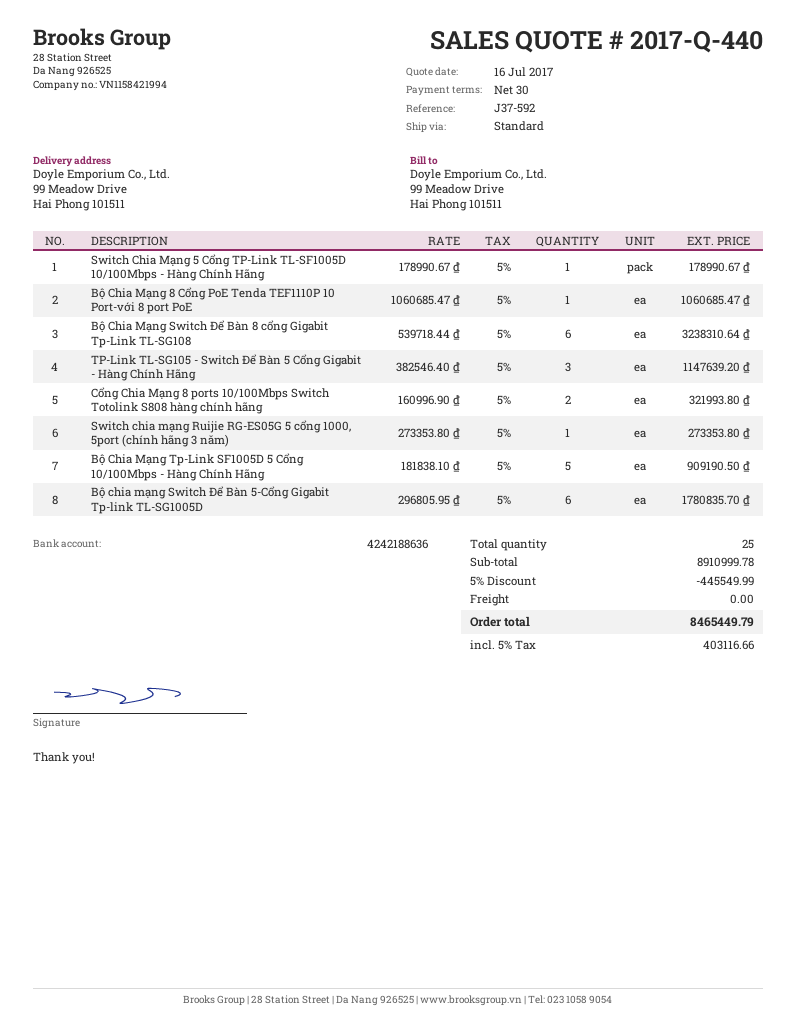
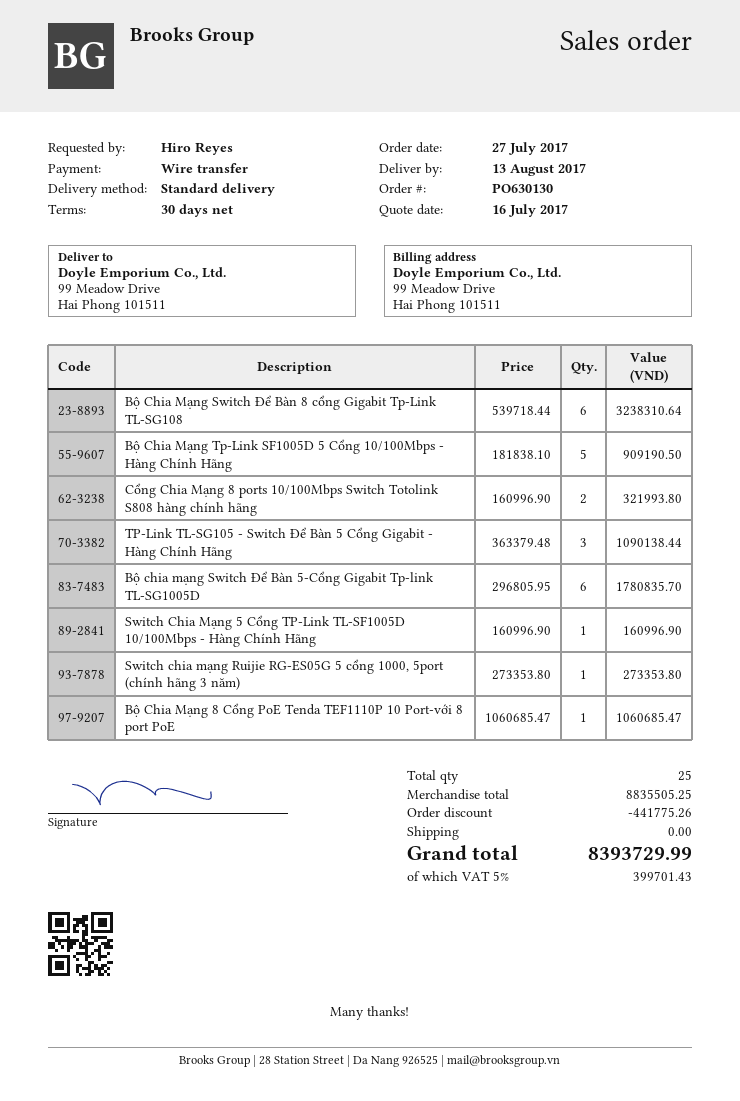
Switch Chia Mạng 5 Cổng TP-Link TL-SF1005D 10/100Mbps - Hàng Chính Hãng: 1 x 178990.67 = 178990.67 -> 1 x 160996.90 = 160996.90
TP-Link TL-SG105 - Switch Để Bàn 5 Cổng Gigabit - Hàng Chính Hãng: 3 x 382546.40 = 1147639.20 -> 3 x 363379.48 = 1090138.44
subtotal: 8910999.78 -> 8835505.25
discount: 445549.99 -> 441775.26
tax: 5% = 403116.66 -> 5% = 399701.43
total: 8465449.79 -> 8393729.99

